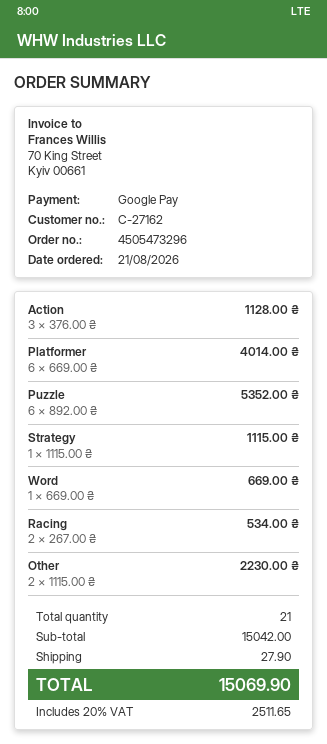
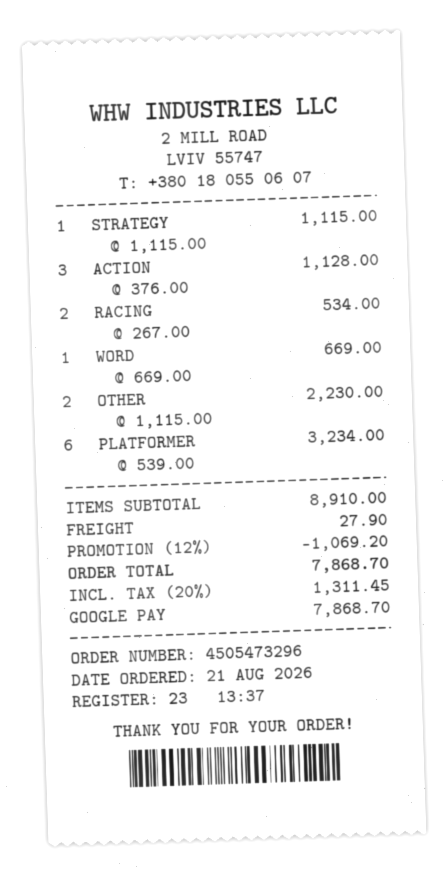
Platformer: 6 x 669.00 = 4014.00 -> 6 x 539.00 = 3234.00
Puzzle: 6 x 892.00 = 5352.00 -> none
subtotal: 15042.00 -> 8910.00
discount: none -> 12% = 1069.20
tax: 20% = 2511.65 -> 20% = 1311.45
total: 15069.90 -> 7868.70

